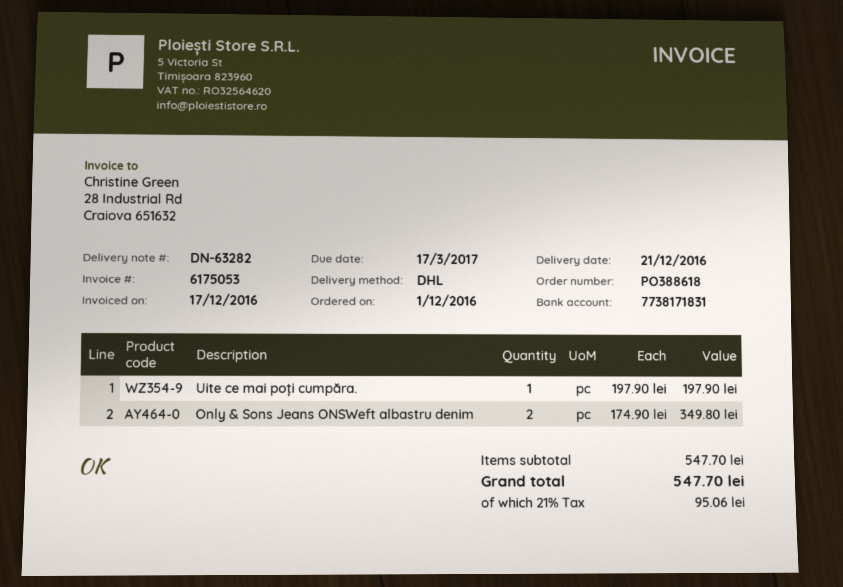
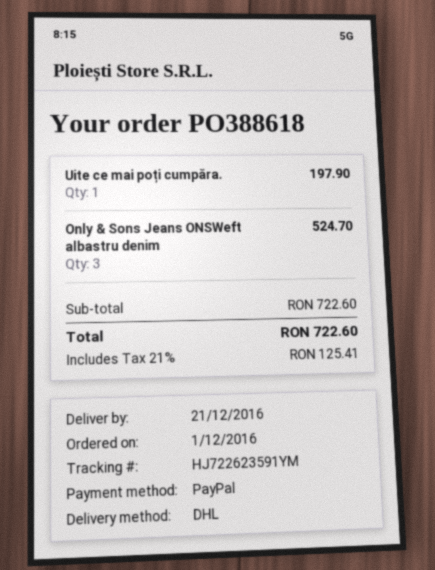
Only & Sons Jeans ONSWeft albastru denim: 2 for 349.80 -> 3 for 524.70
subtotal: 547.70 -> 722.60
tax: 21% = 95.06 -> 21% = 125.41
total: 547.70 -> 722.60

